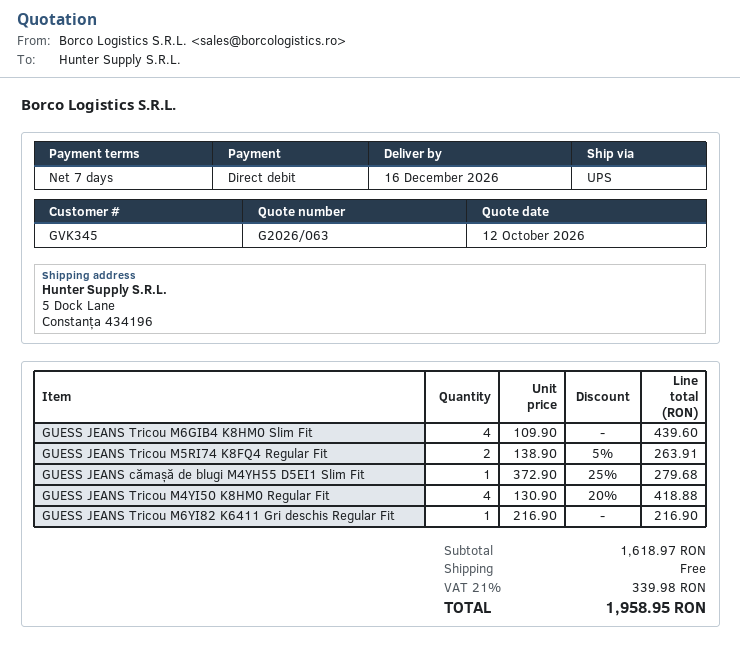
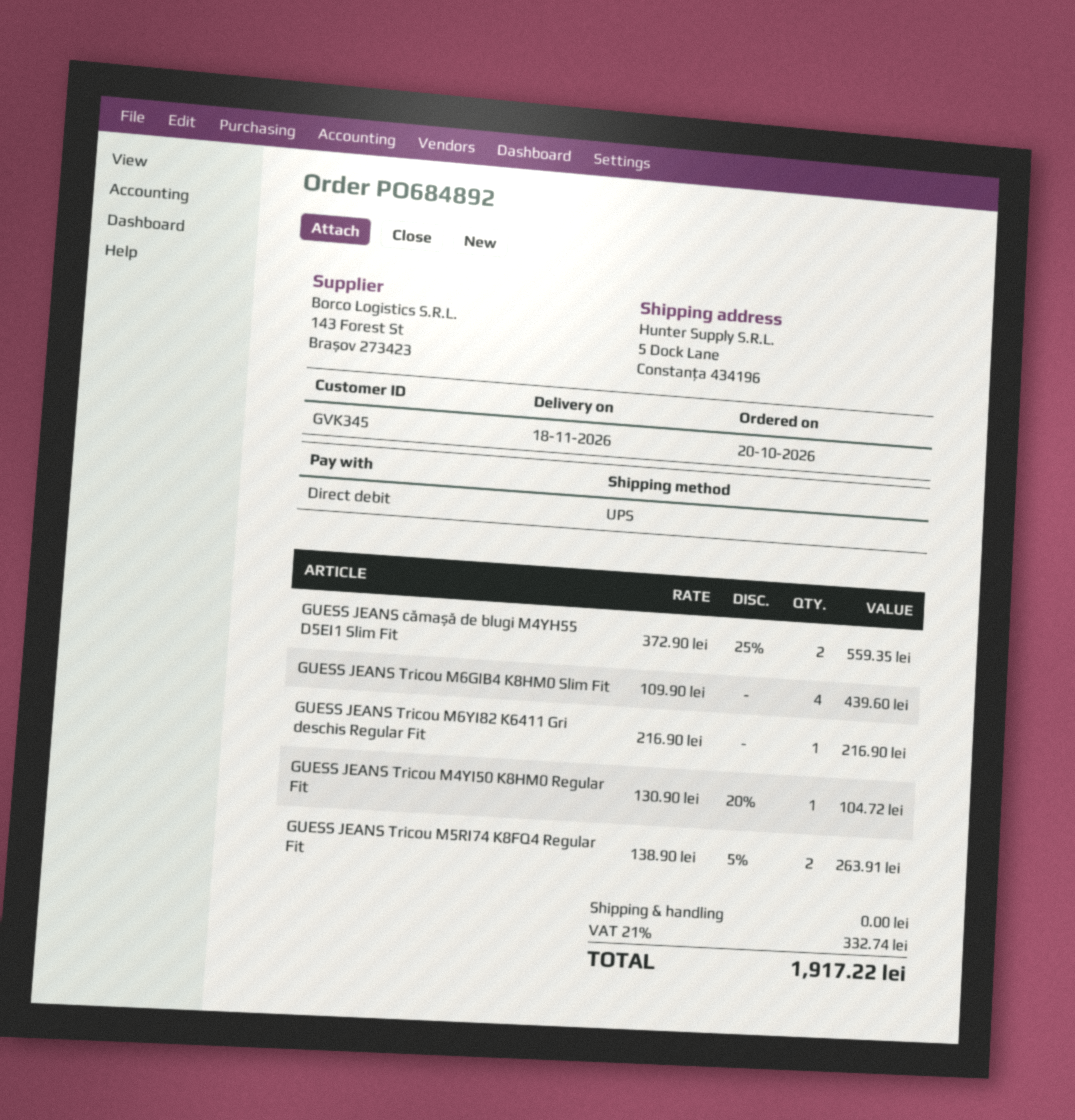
delivery date: 2026-12-16 -> 2026-11-18
GUESS JEANS cămașă de blugi M4YH55 D5EI1 Slim Fit: 1 x 372.90 - 25% = 279.68 -> 2 x 372.90 - 25% = 559.35
GUESS JEANS Tricou M4YI50 K8HM0 Regular Fit: 4 x 130.90 - 20% = 418.88 -> 1 x 130.90 - 20% = 104.72
tax: 21% = 339.98 -> 21% = 332.74
total: 1958.95 -> 1917.22

